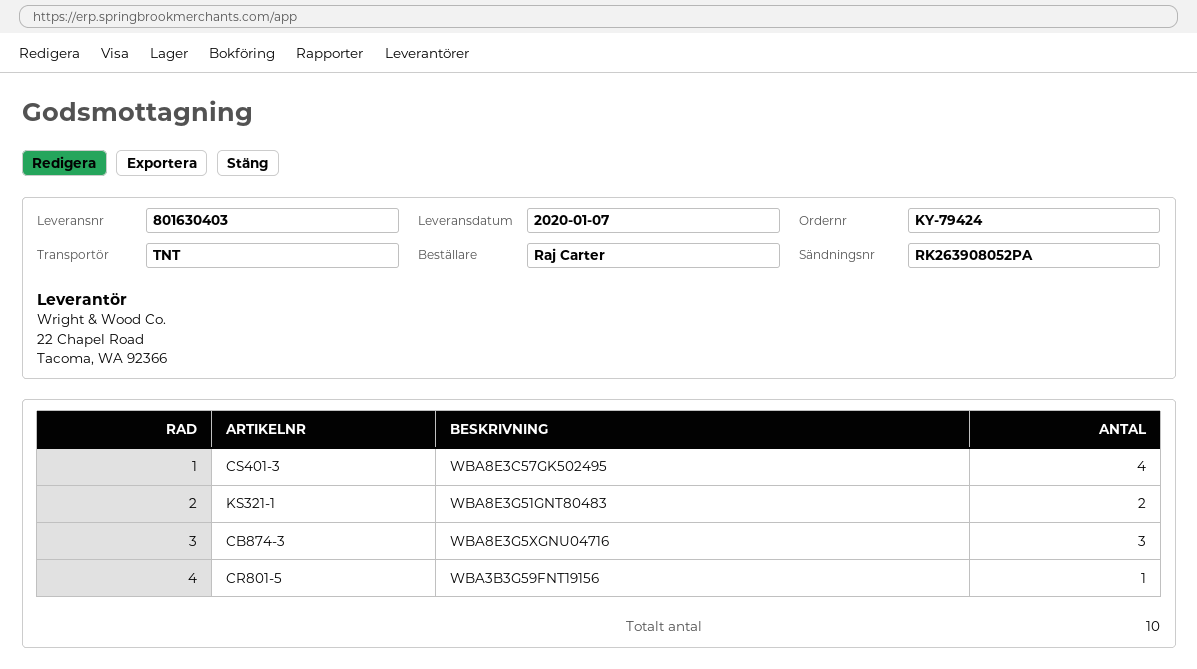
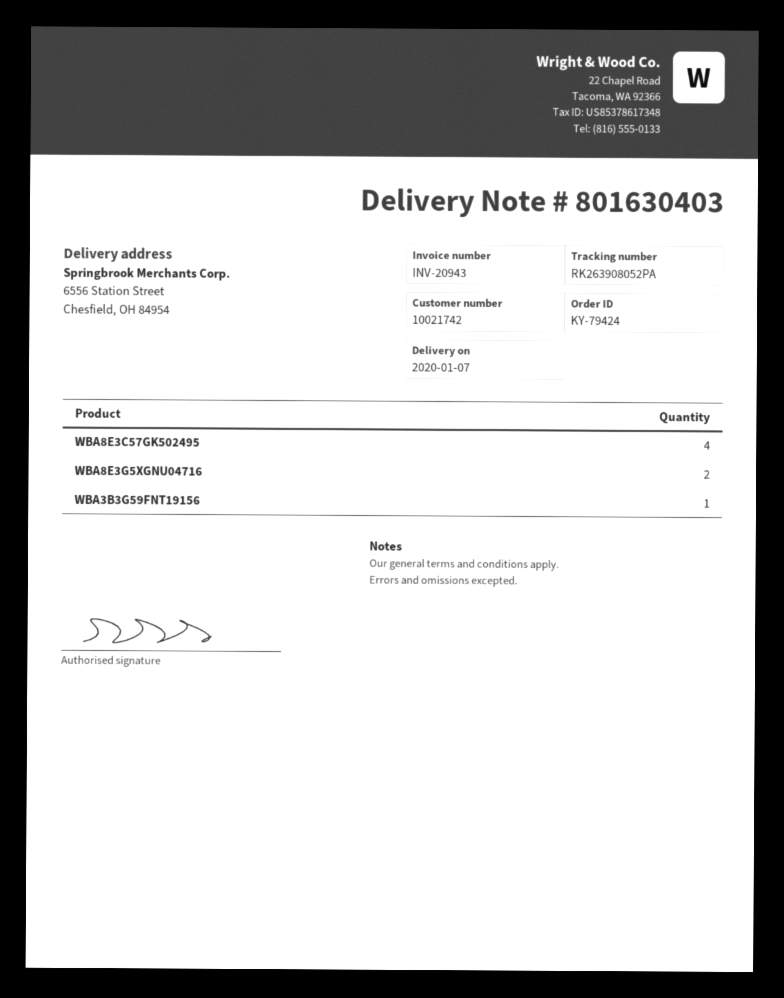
WBA8E3G51GNT80483: 2 -> none
WBA8E3G5XGNU04716: 3 -> 2

